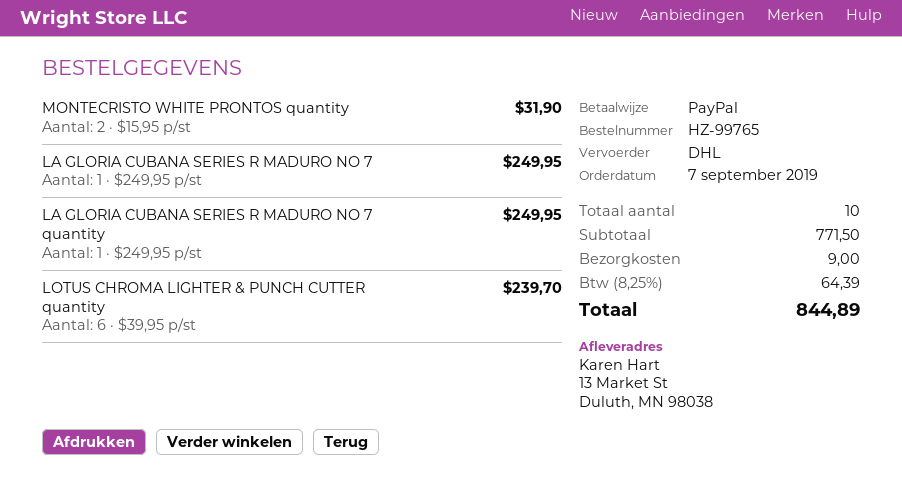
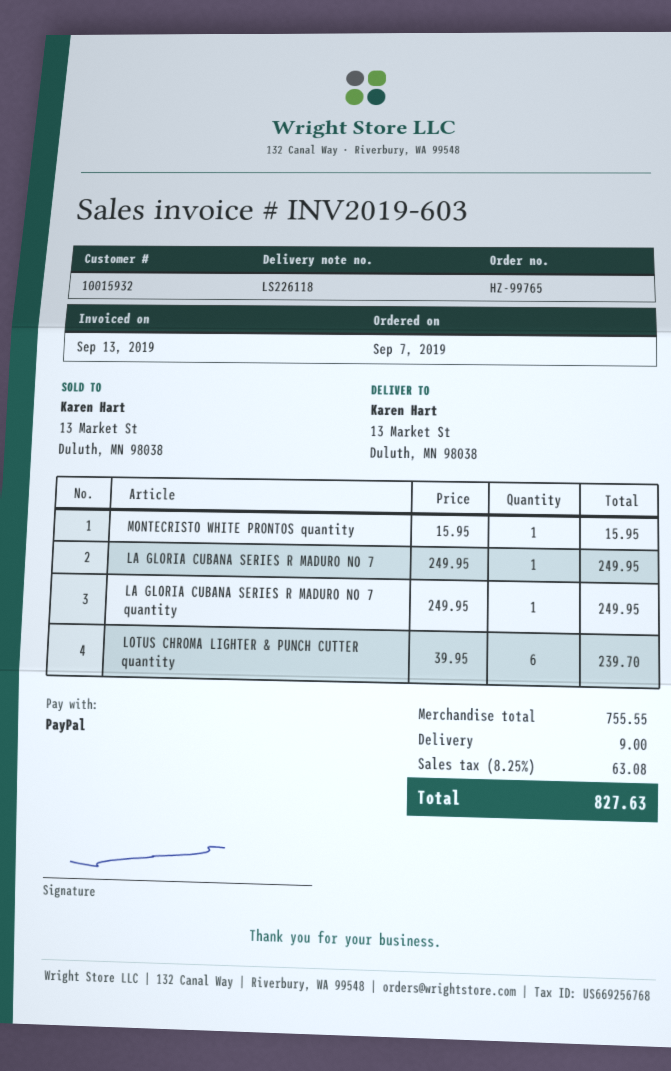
MONTECRISTO WHITE PRONTOS quantity: 2 x 15.95 = 31.90 -> 1 x 15.95 = 15.95
subtotal: 771.50 -> 755.55
tax: 8.25% = 64.39 -> 8.25% = 63.08
total: 844.89 -> 827.63

